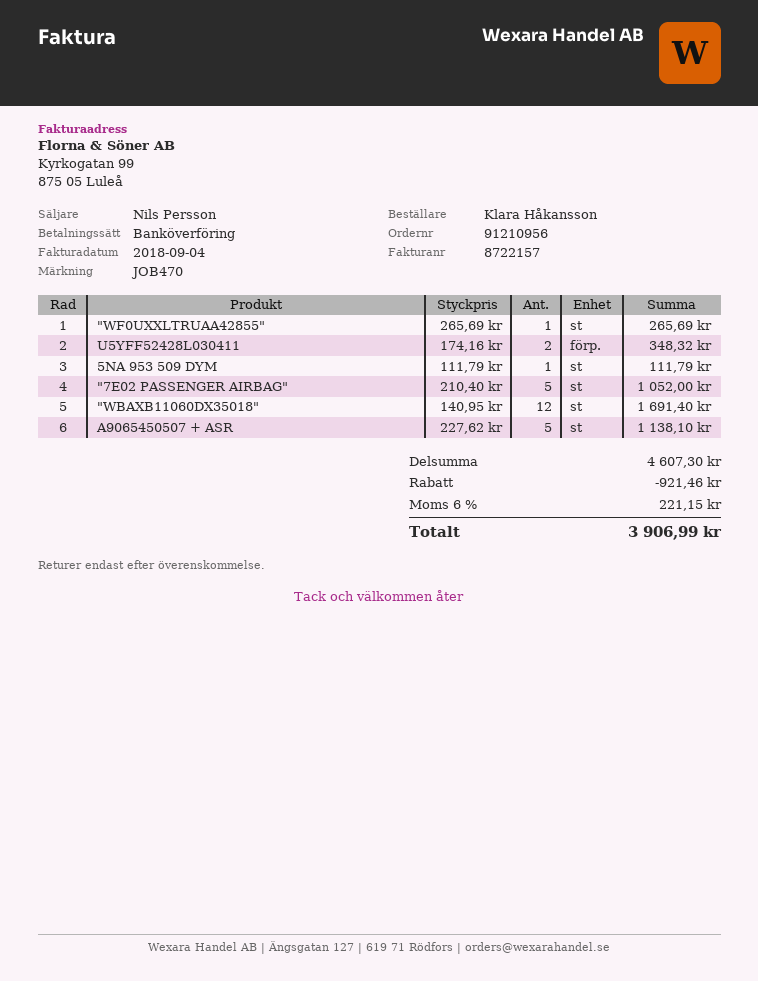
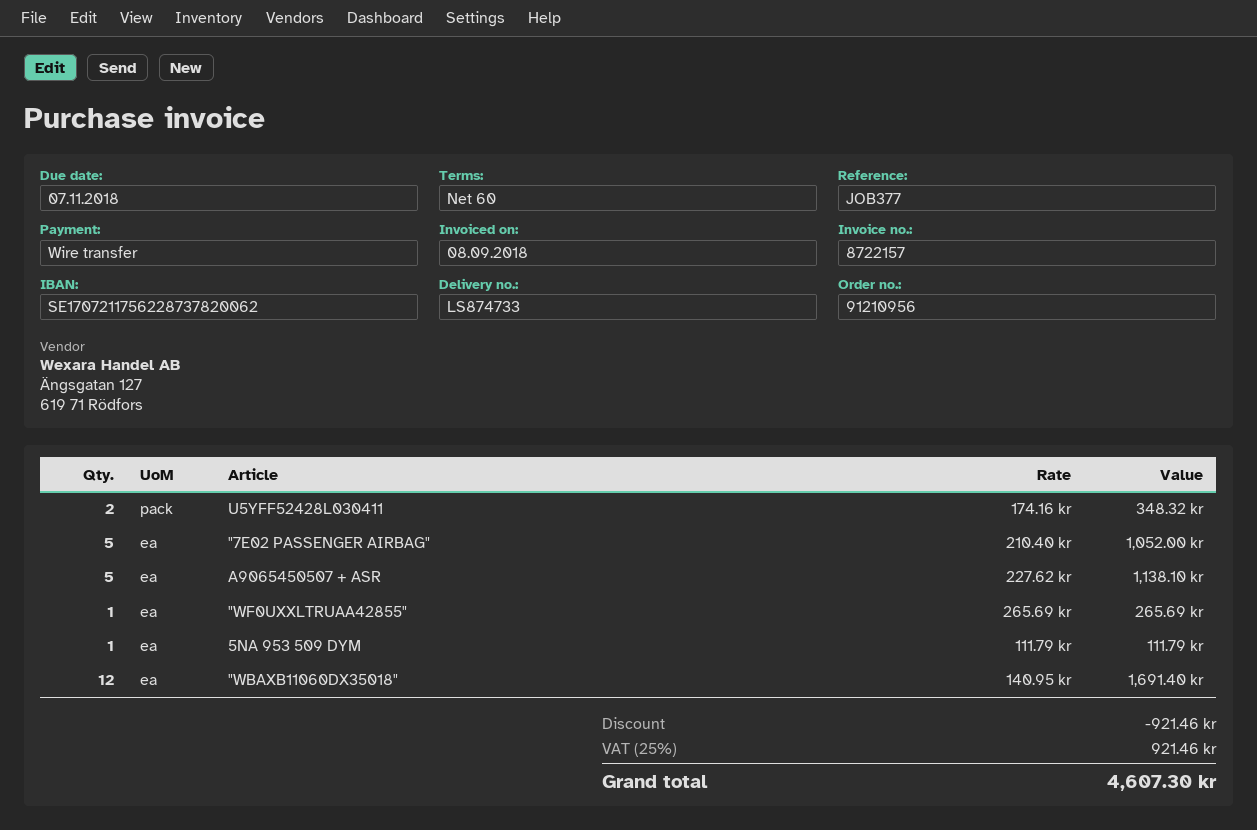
invoice date: 2018-09-04 -> 2018-09-08
reference: JOB470 -> JOB377
tax: 6% = 221.15 -> 25% = 921.46
total: 3906.99 -> 4607.30

